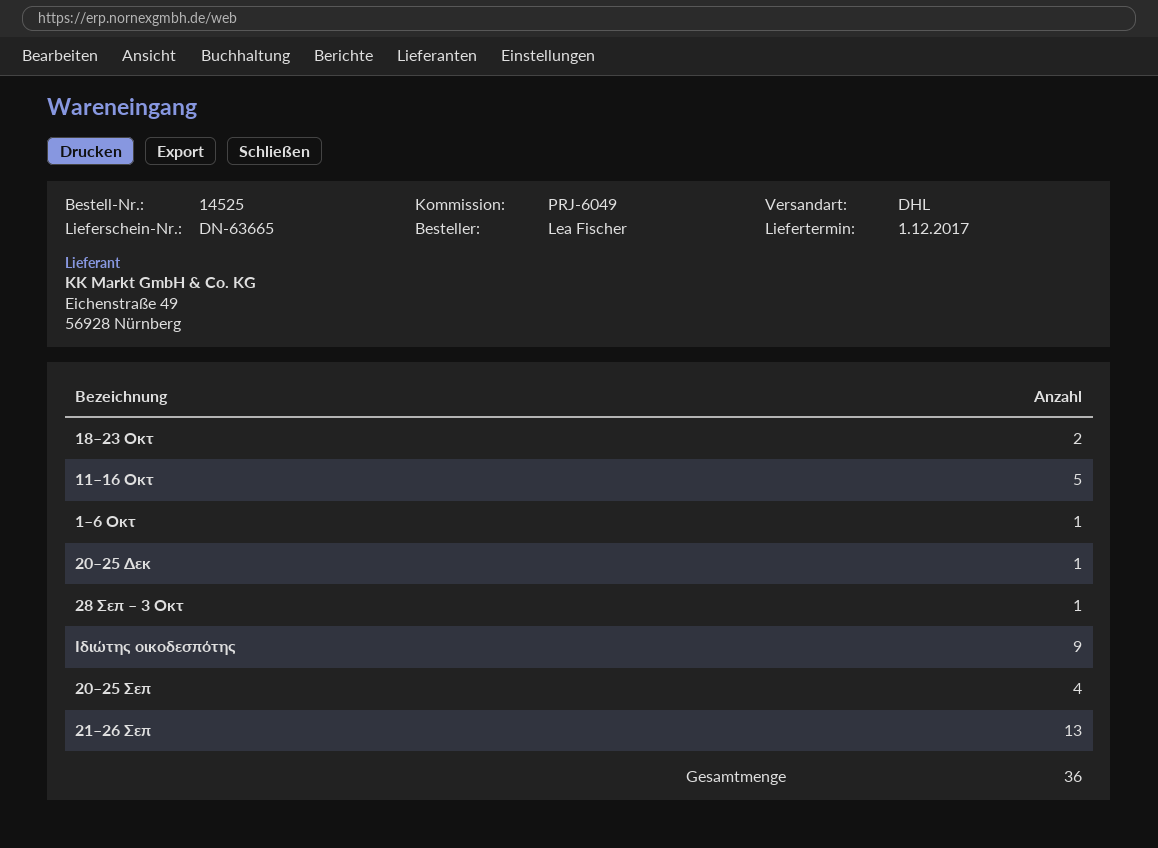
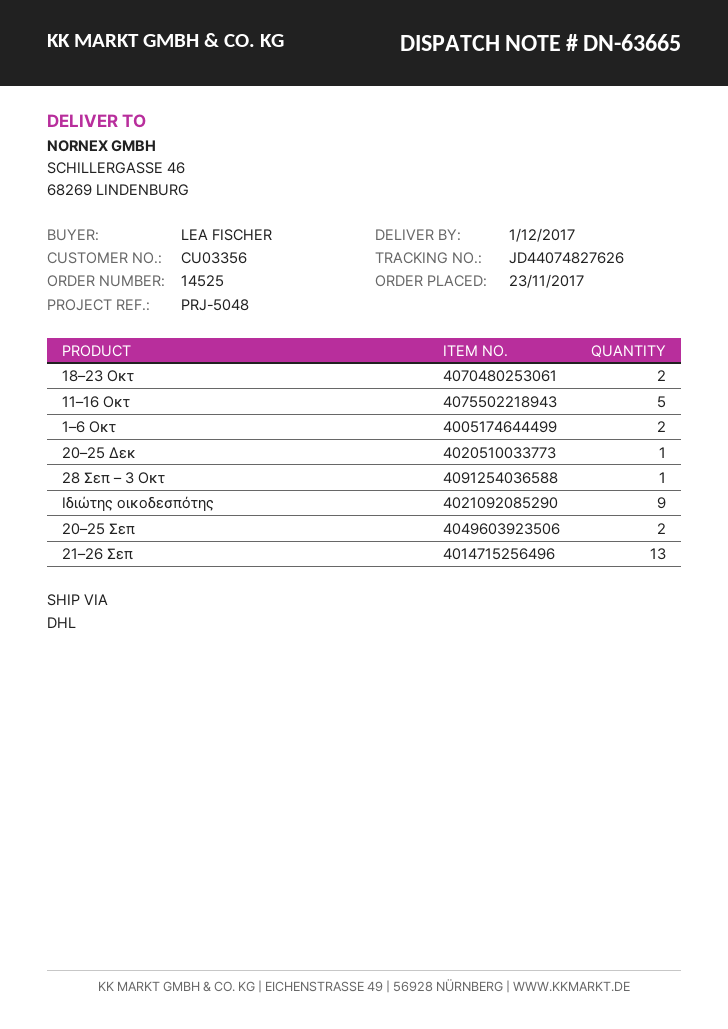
reference: PRJ-6049 -> PRJ-5048
1–6 Οκτ: 1 -> 2
20–25 Σεπ: 4 -> 2

